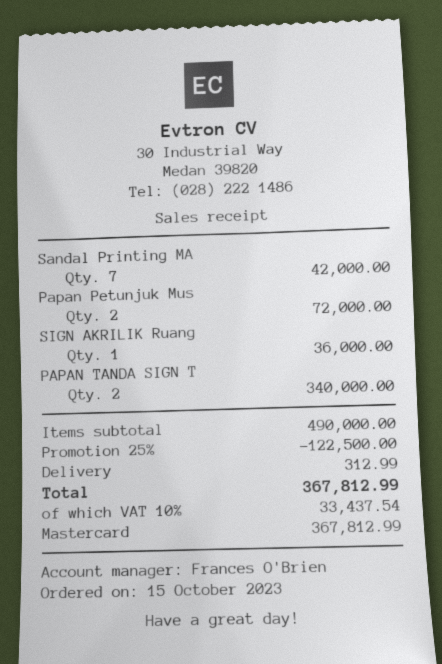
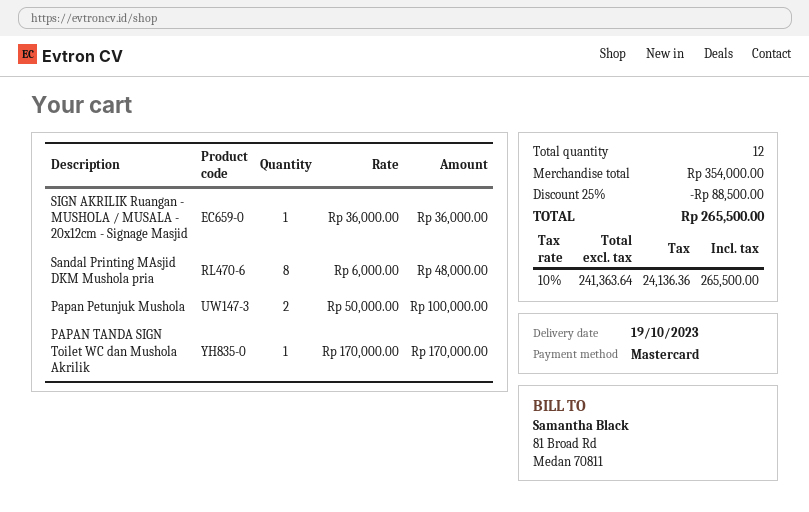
Sandal Printing MA: 7 for 42000.00 -> 8 for 48000.00
Papan Petunjuk Mus: 2 for 72000.00 -> 2 for 100000.00
PAPAN TANDA SIGN T: 2 for 340000.00 -> 1 for 170000.00
subtotal: 490000.00 -> 354000.00
discount: 25% = 122500.00 -> 25% = 88500.00
shipping: 312.99 -> none
tax: 10% = 33437.54 -> 10% = 24136.36
total: 367812.99 -> 265500.00

